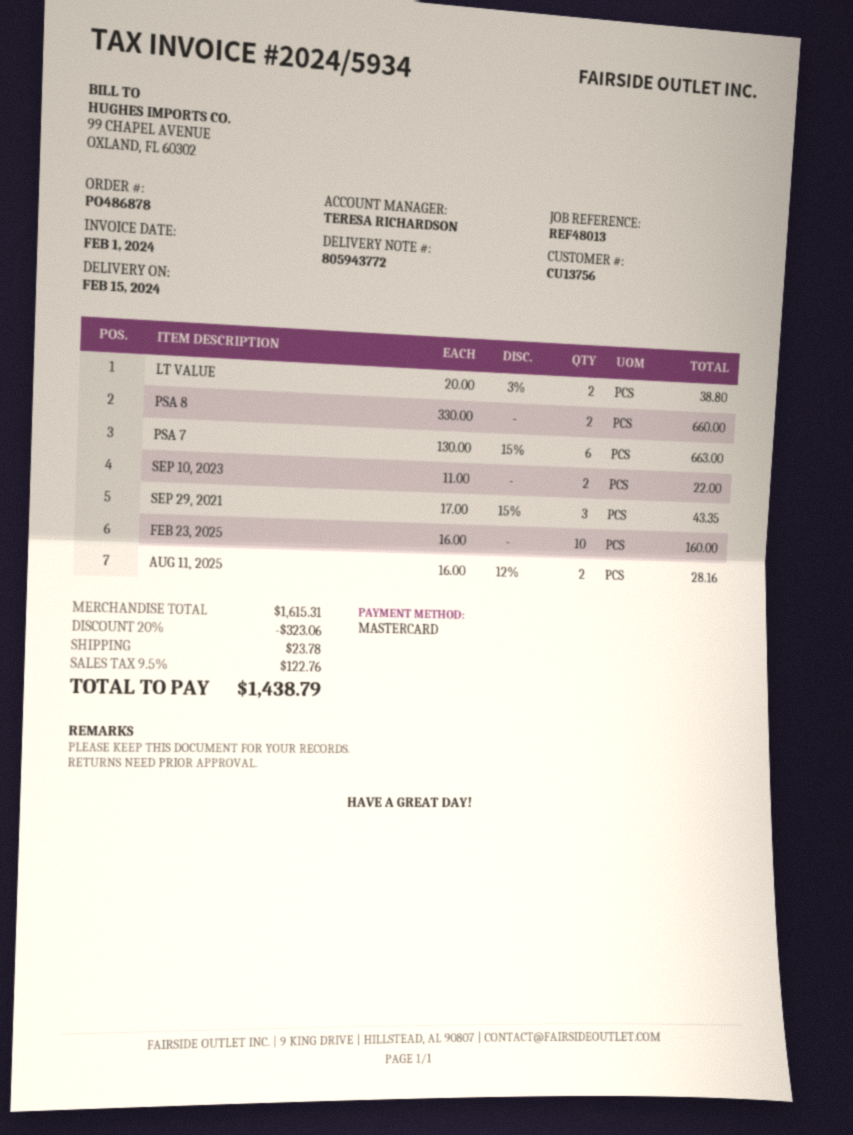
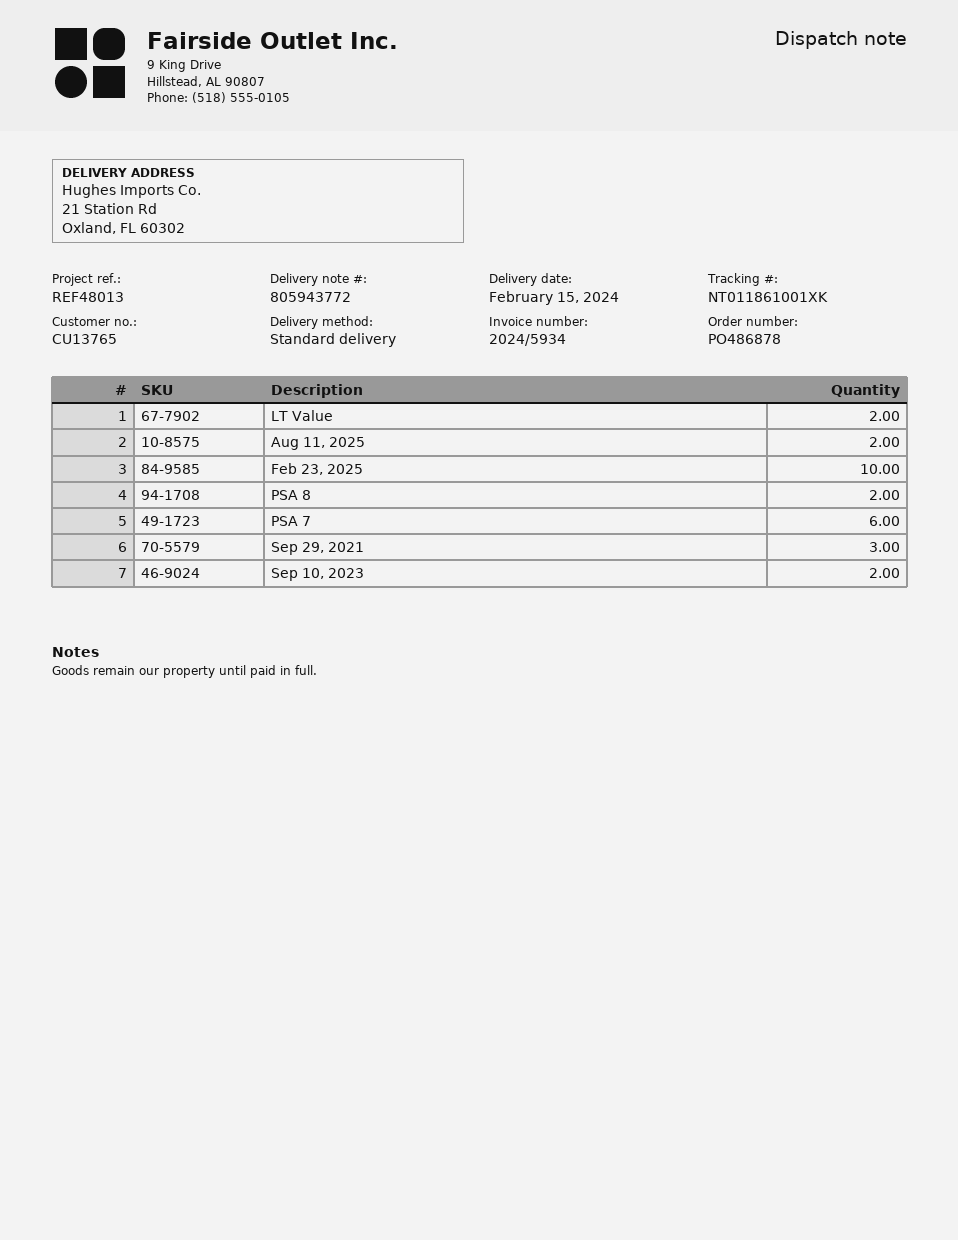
customer number: CU13756 -> CU13765

